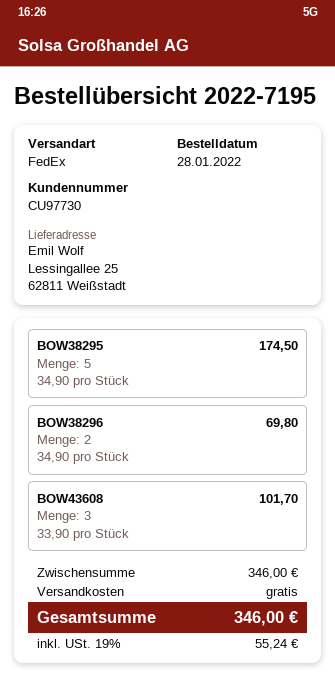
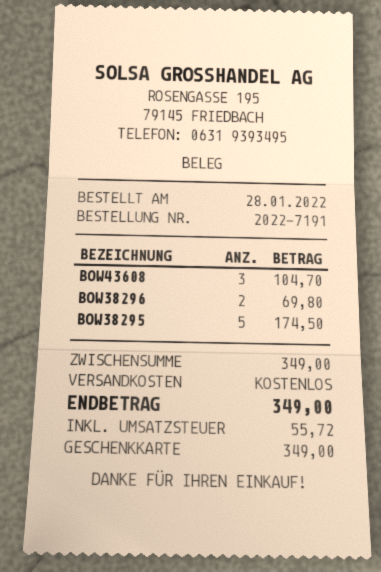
order number: 2022-7195 -> 2022-7191
BOW43608: 3 for 101.70 -> 3 for 104.70
subtotal: 346.00 -> 349.00
tax: 55.24 -> 55.72
total: 346.00 -> 349.00

